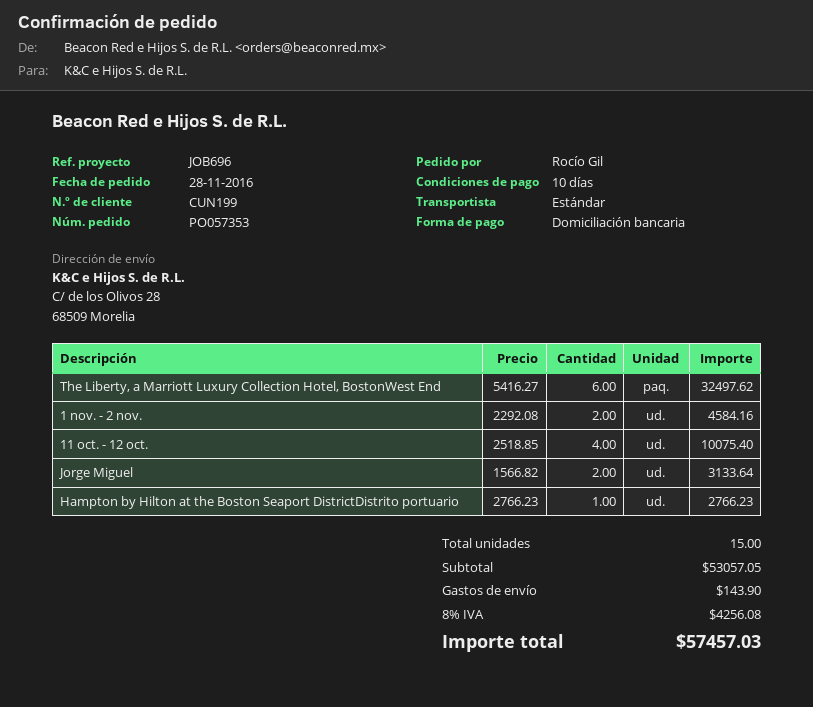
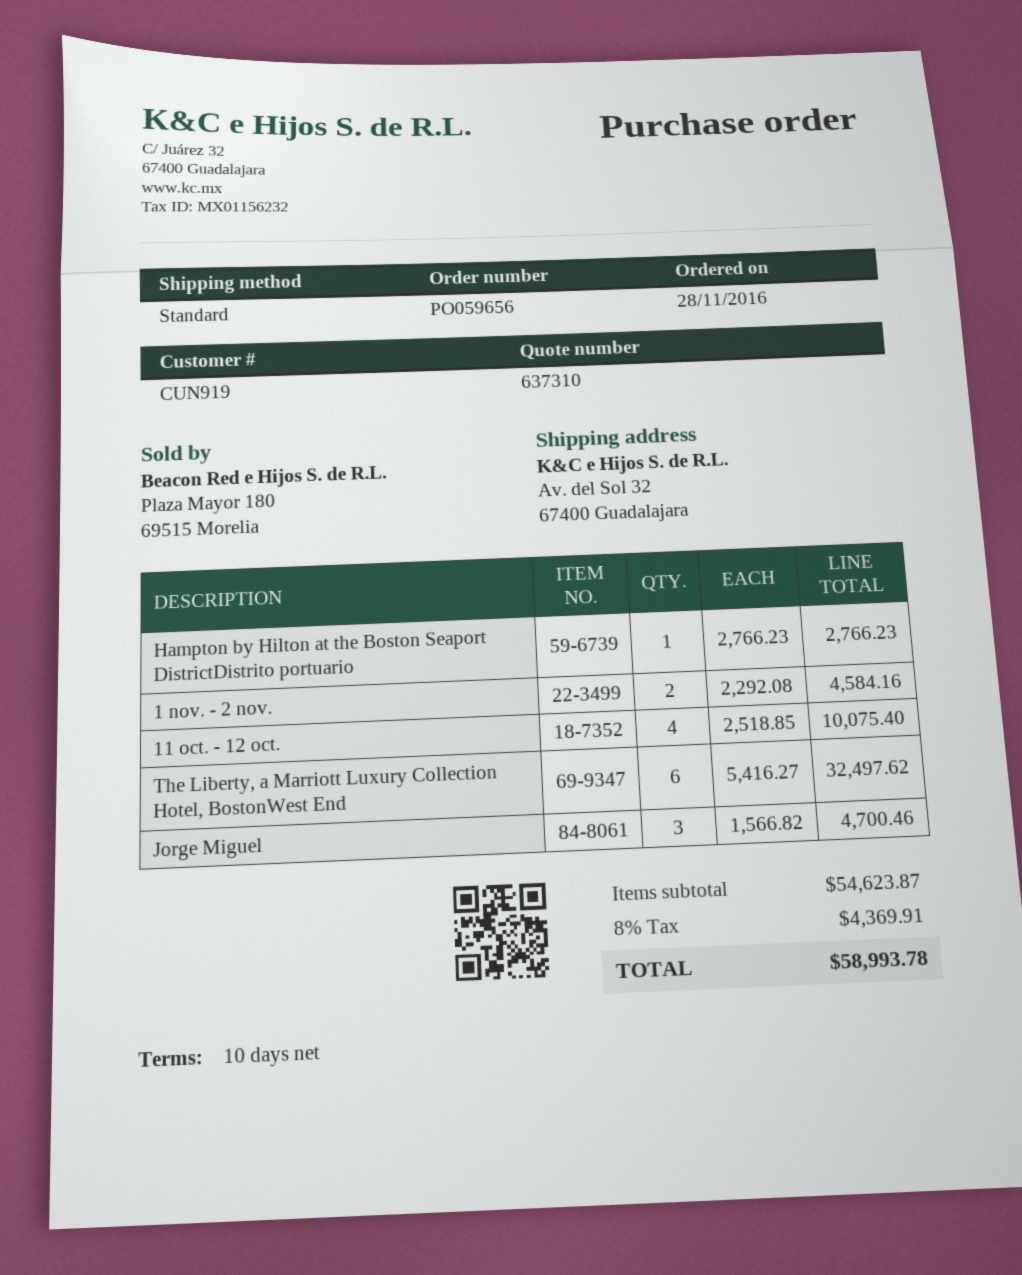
order number: PO057353 -> PO059656
customer number: CUN199 -> CUN919
ship to: C/ de los Olivos 28, 68509 Morelia -> Av. del Sol 32, 67400 Guadalajara
Jorge Miguel: 2 x 1566.82 = 3133.64 -> 3 x 1566.82 = 4700.46
subtotal: 53057.05 -> 54623.87
shipping: 143.90 -> none
tax: 8% = 4256.08 -> 8% = 4369.91
total: 57457.03 -> 58993.78

